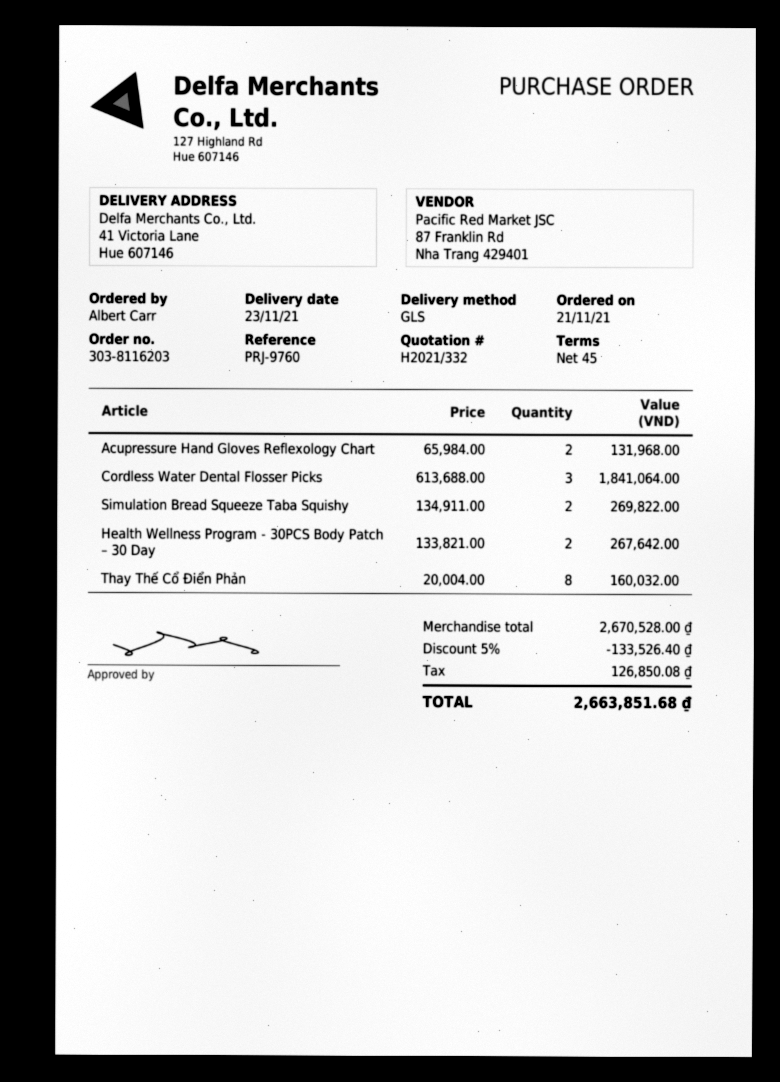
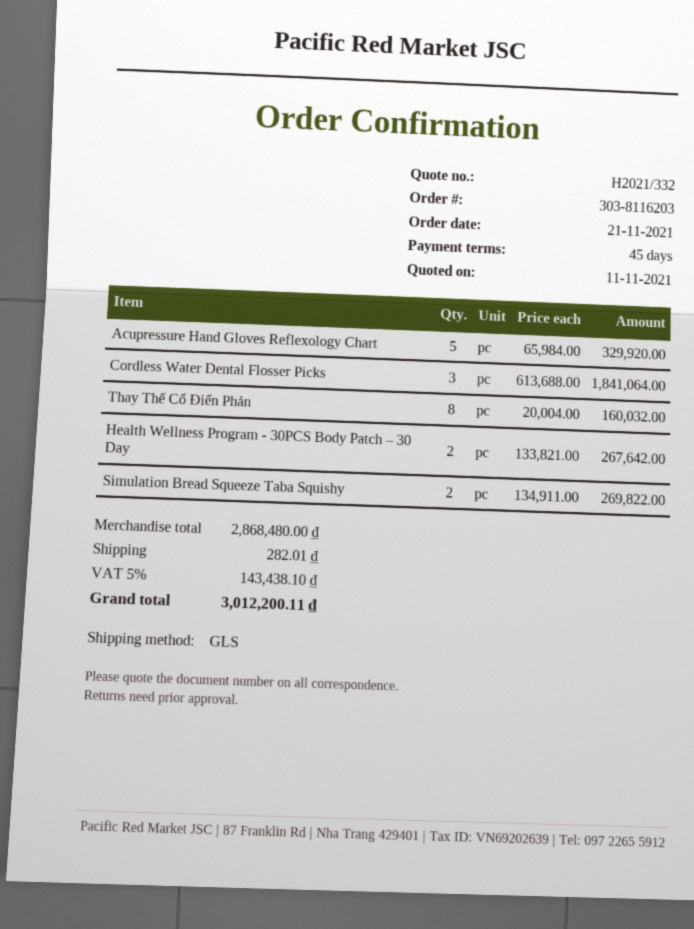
Acupressure Hand Gloves Reflexology Chart: 2 x 65984.00 = 131968.00 -> 5 x 65984.00 = 329920.00
subtotal: 2670528.00 -> 2868480.00
discount: 5% = 133526.40 -> none
shipping: none -> 282.01
tax: 126850.08 -> 143438.10
total: 2663851.68 -> 3012200.11

